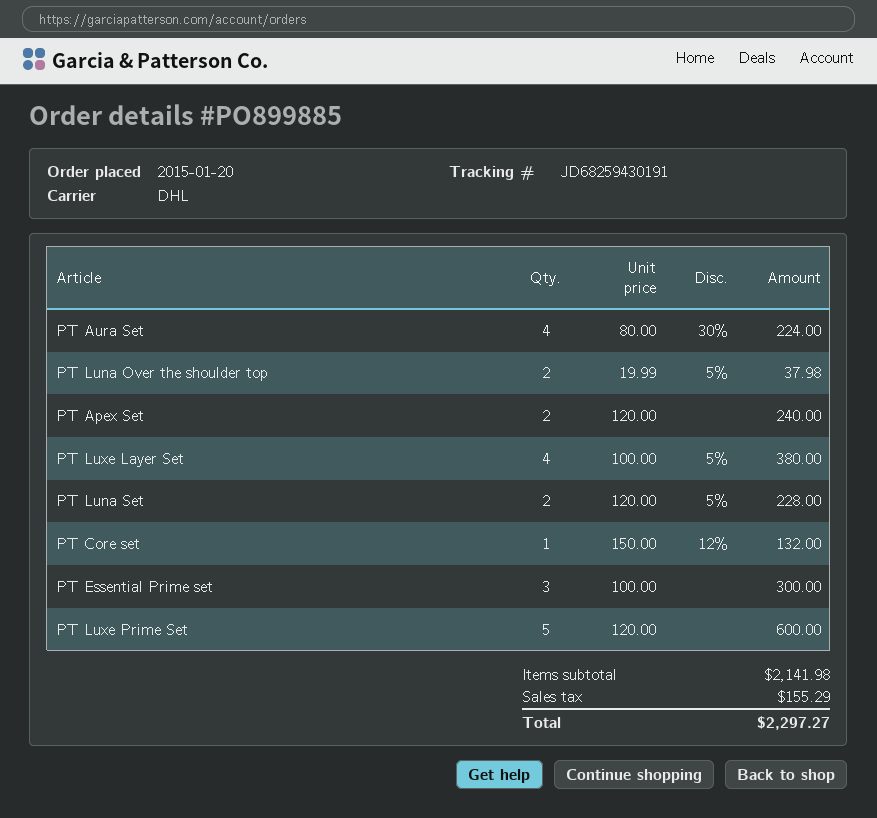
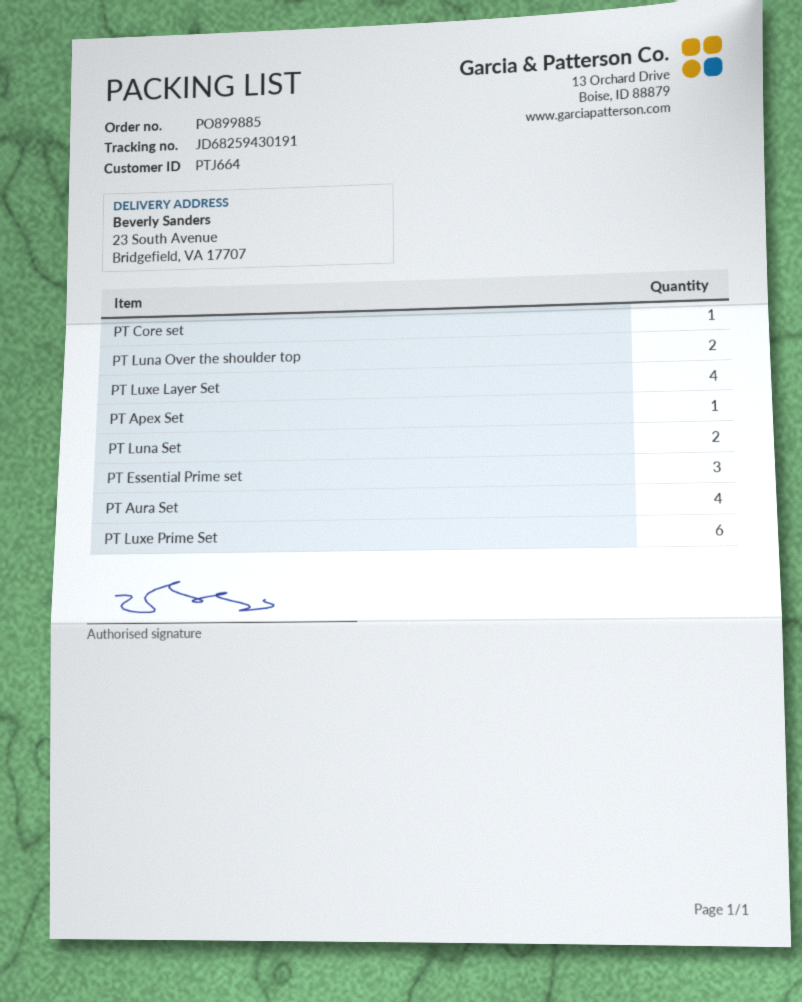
PT Apex Set: 2 -> 1
PT Luxe Prime Set: 5 -> 6

